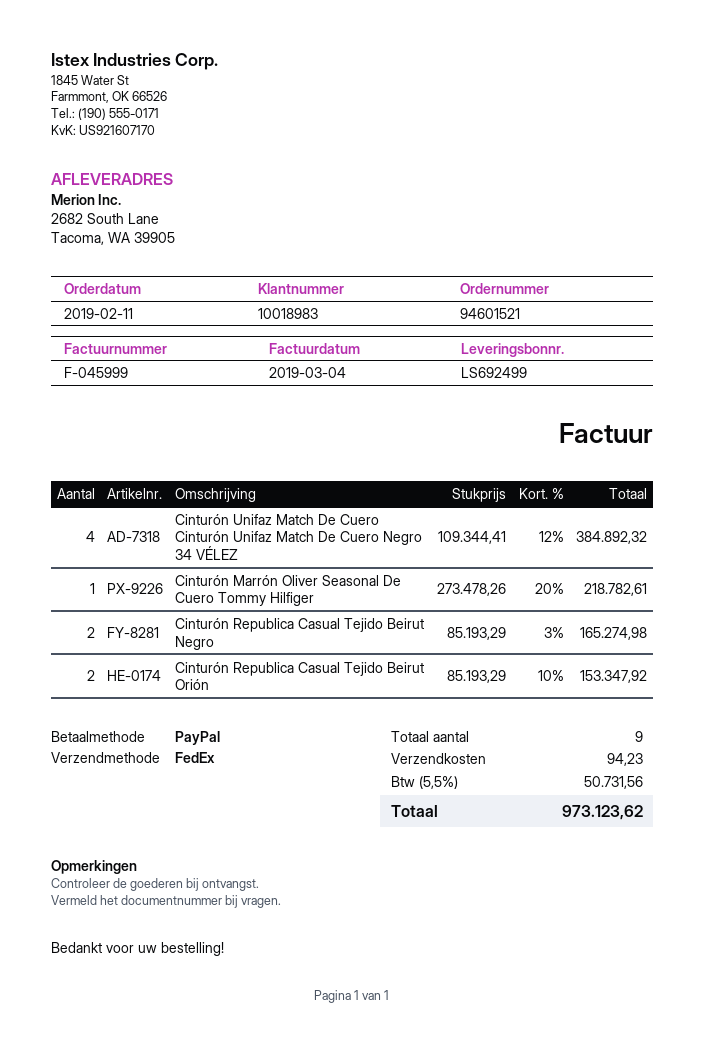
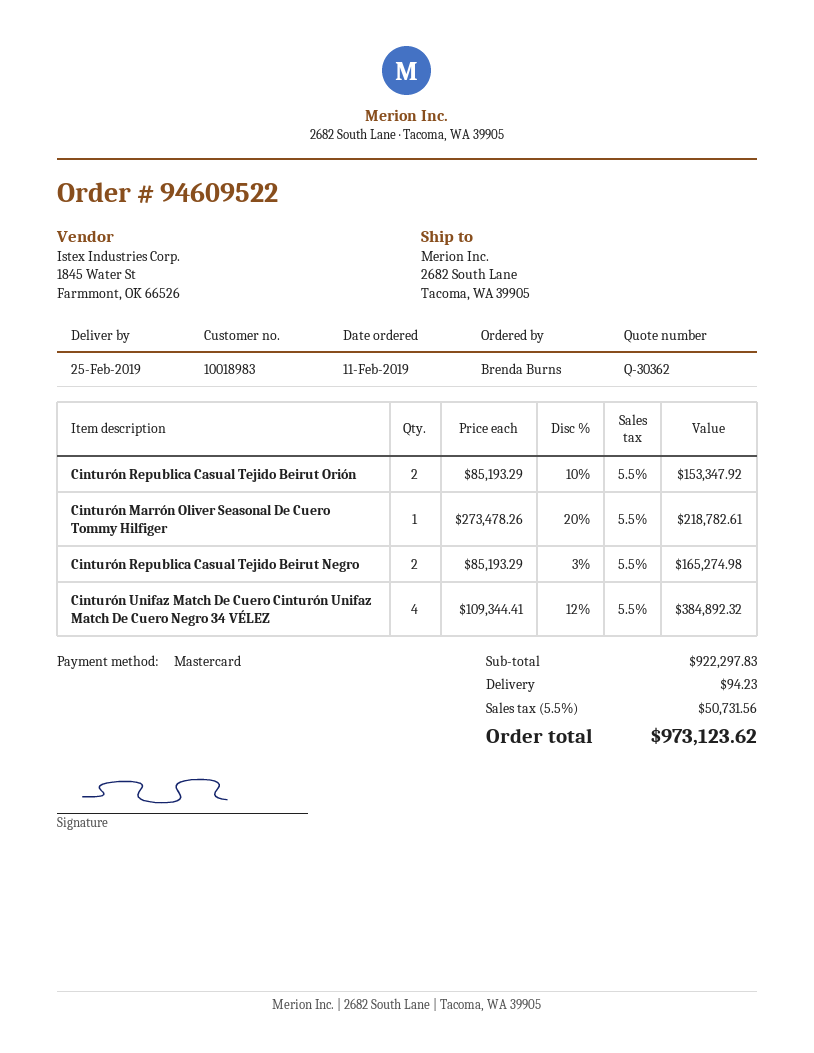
order number: 94601521 -> 94609522
payment method: PayPal -> Mastercard

